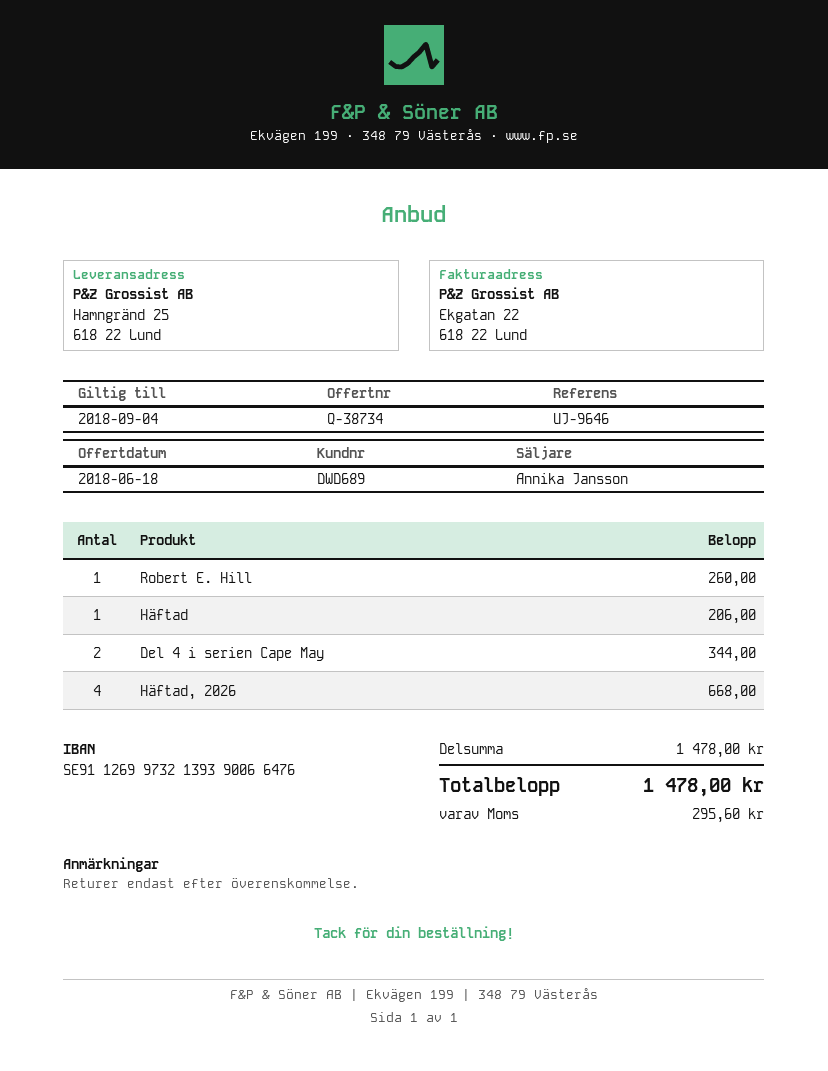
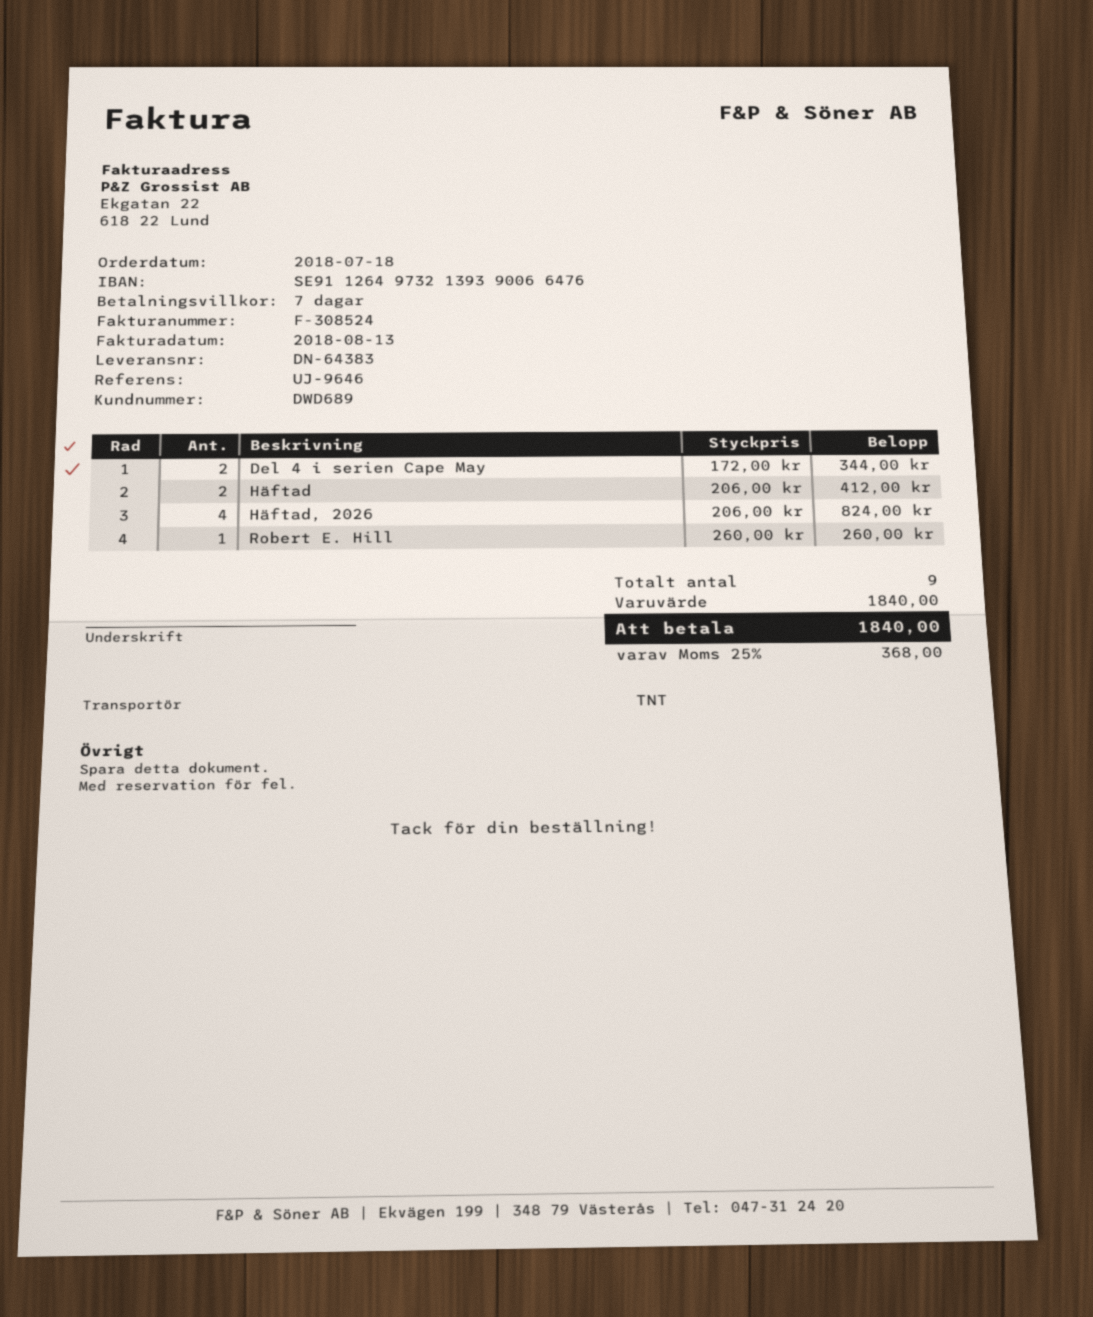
bank account: SE9112699732139390066476 -> SE9112649732139390066476
Häftad: 1 for 206.00 -> 2 for 412.00
Häftad, 2026: 4 for 668.00 -> 4 for 824.00
subtotal: 1478.00 -> 1840.00
tax: 295.60 -> 368.00
total: 1478.00 -> 1840.00

